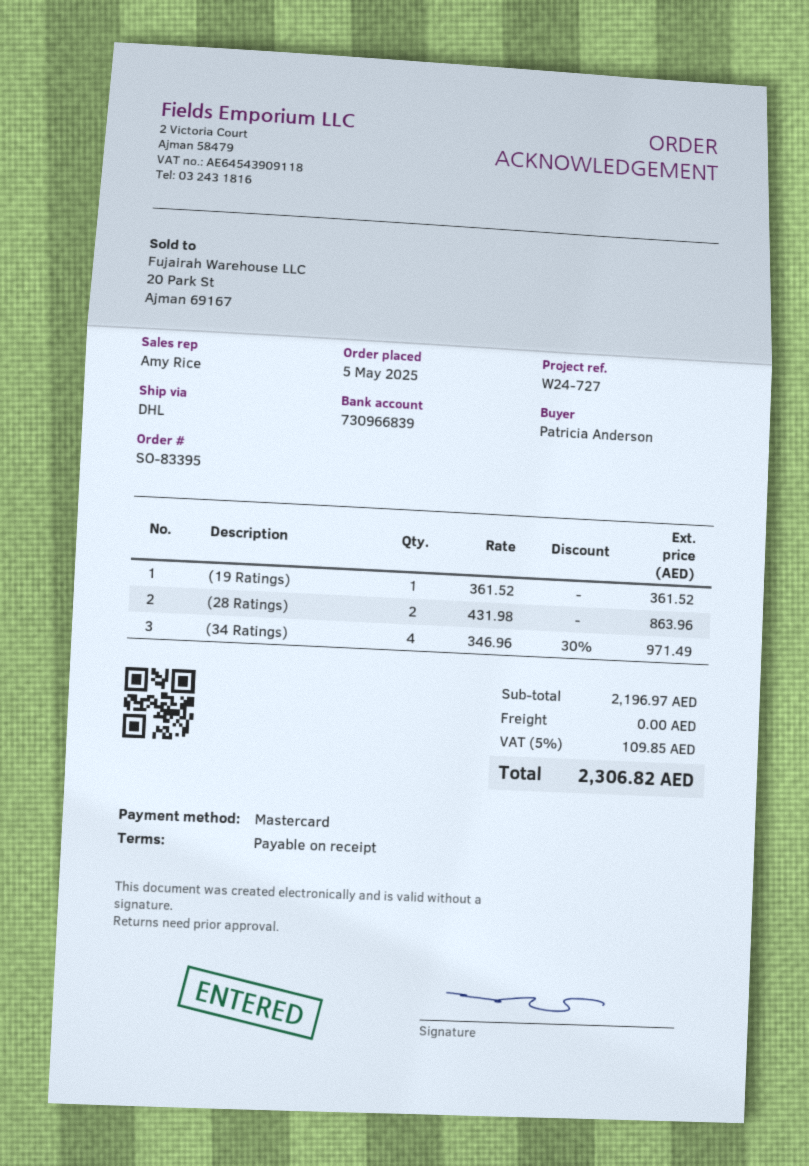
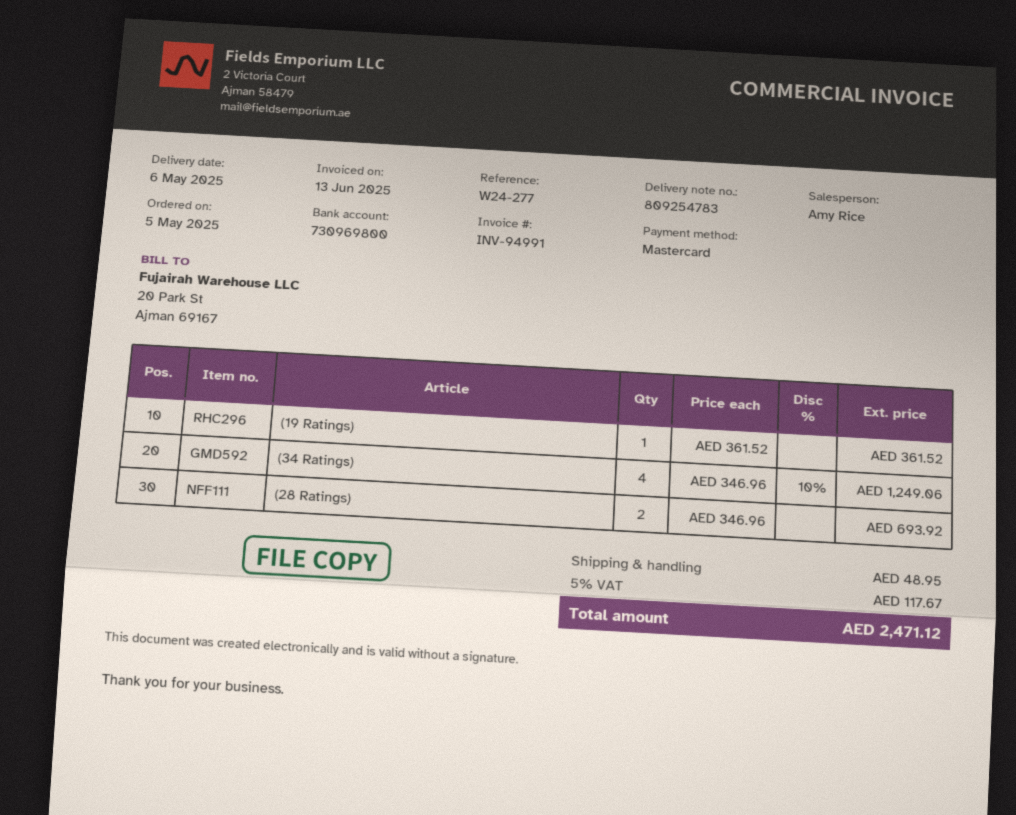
reference: W24-727 -> W24-277
bank account: 730966839 -> 730969800
(28 Ratings): 2 x 431.98 = 863.96 -> 2 x 346.96 = 693.92
(34 Ratings): 4 x 346.96 - 30% = 971.49 -> 4 x 346.96 - 10% = 1249.06
shipping: 0.00 -> 48.95
tax: 5% = 109.85 -> 5% = 117.67
total: 2306.82 -> 2471.12

